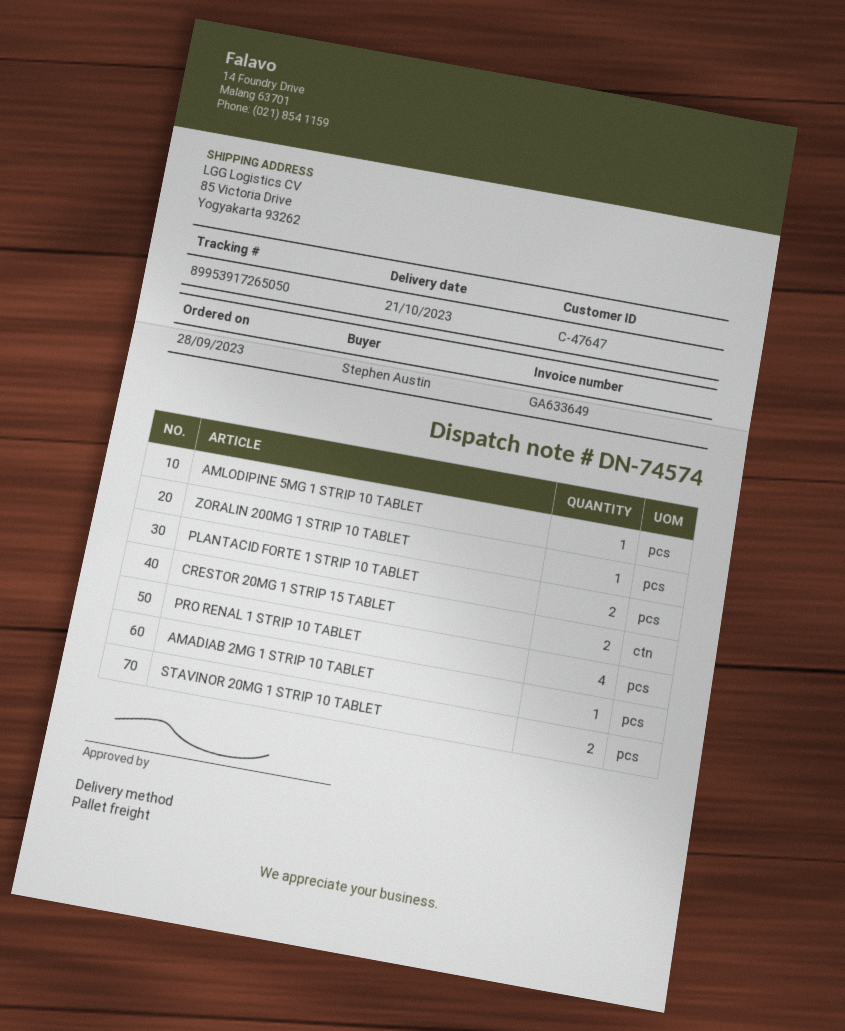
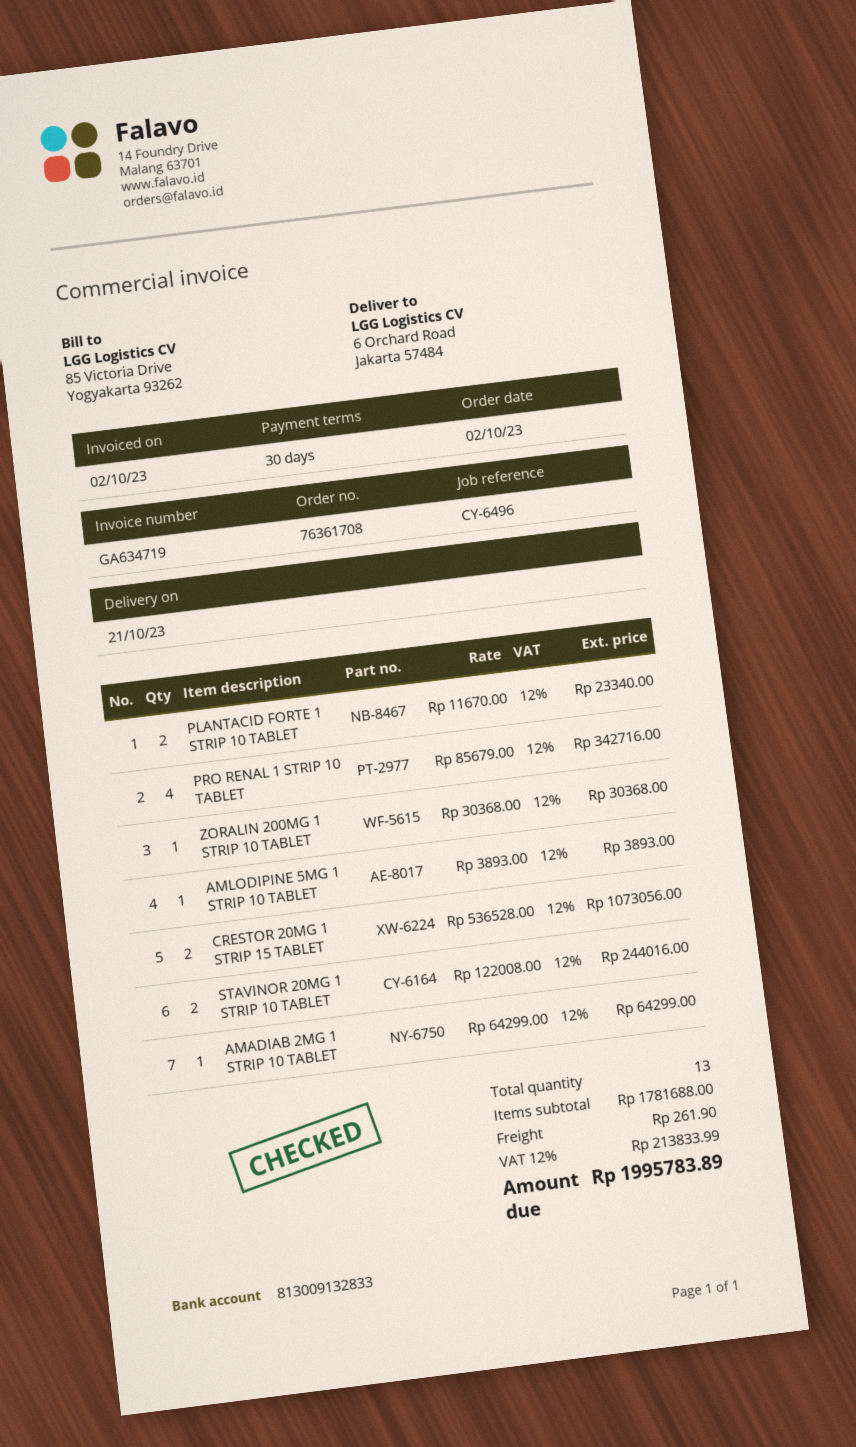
order date: 2023-09-28 -> 2023-10-02
invoice number: GA633649 -> GA634719
ship to: 85 Victoria Drive, Yogyakarta 93262 -> 6 Orchard Road, Jakarta 57484

